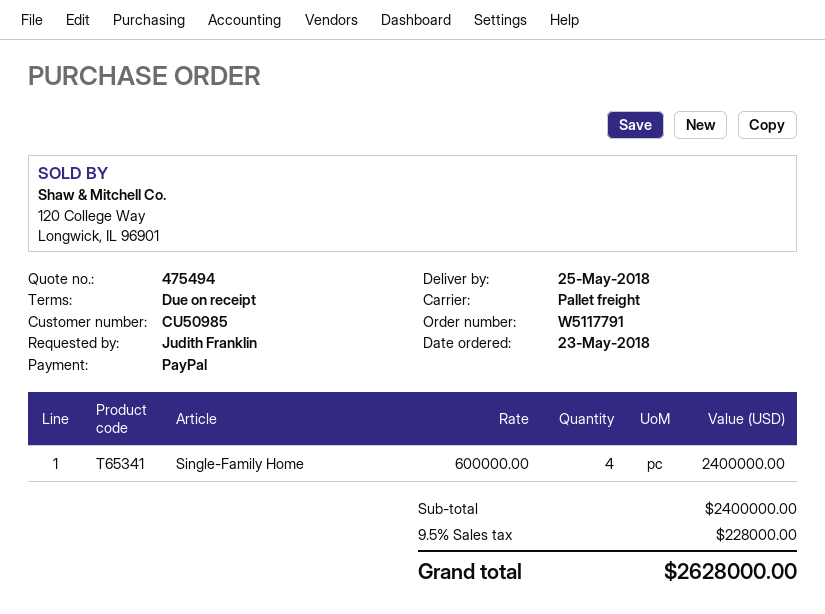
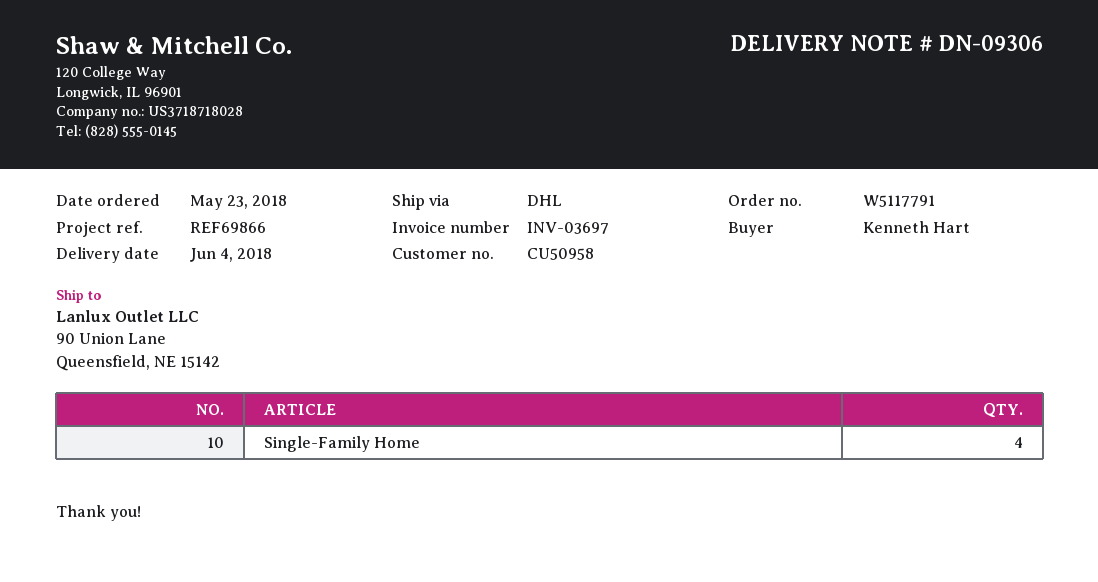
delivery date: 2018-05-25 -> 2018-06-04
customer number: CU50985 -> CU50958
ordered by: Judith Franklin -> Kenneth Hart
shipping method: pallet freight -> DHL

